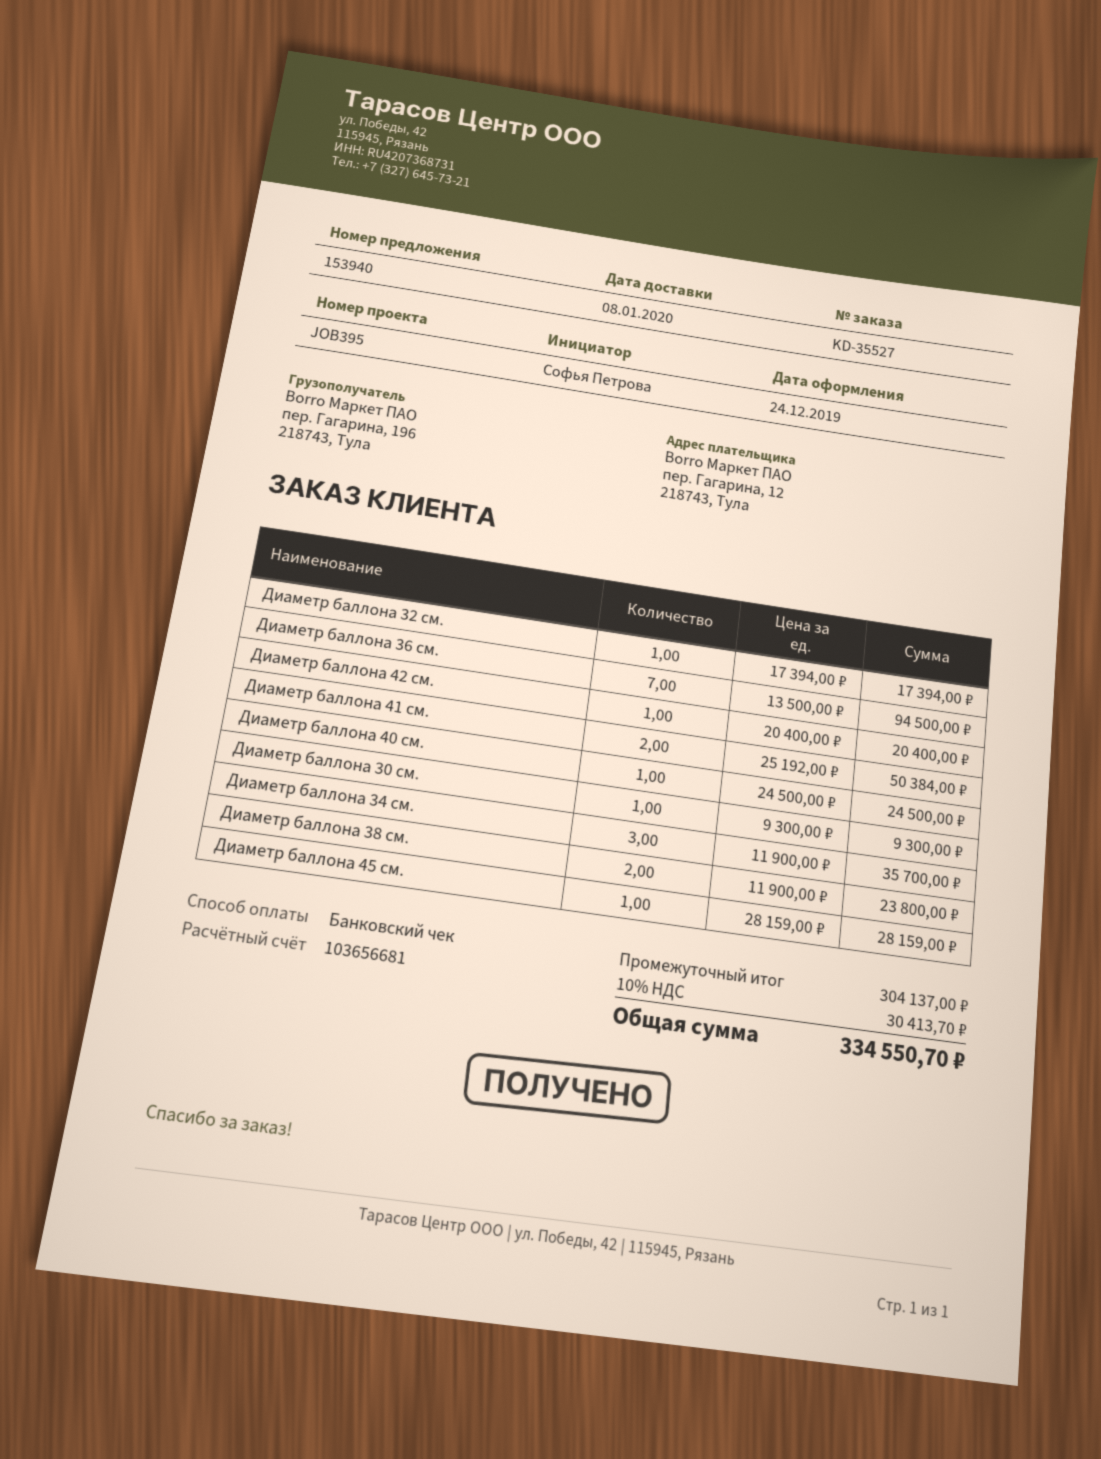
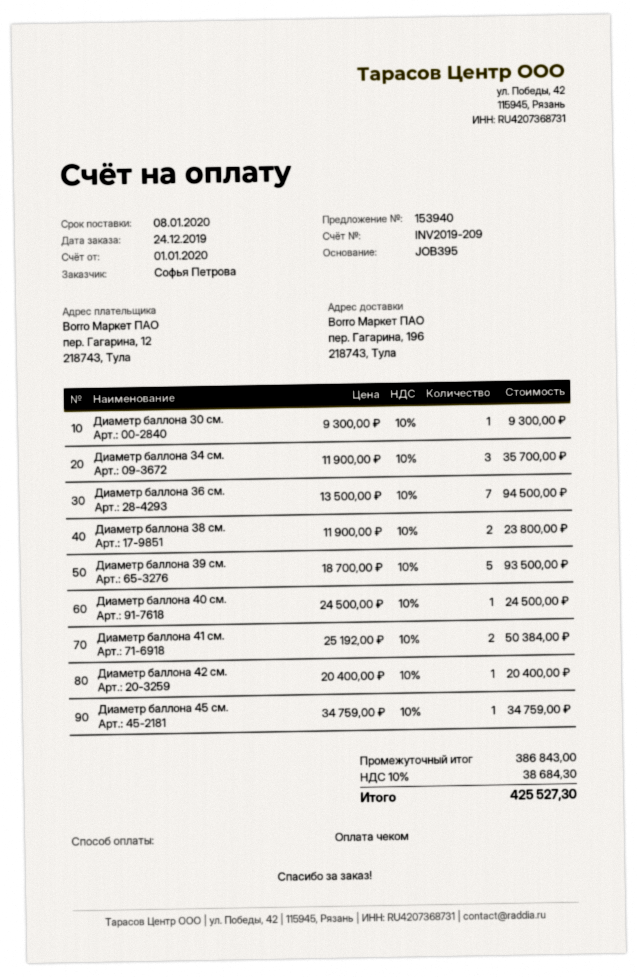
Диаметр баллона 32 см.: 1 x 17394.00 = 17394.00 -> none
Диаметр баллона 45 см.: 1 x 28159.00 = 28159.00 -> 1 x 34759.00 = 34759.00
Диаметр баллона 39 см.: none -> 5 x 18700.00 = 93500.00
subtotal: 304137.00 -> 386843.00
tax: 10% = 30413.70 -> 10% = 38684.30
total: 334550.70 -> 425527.30

